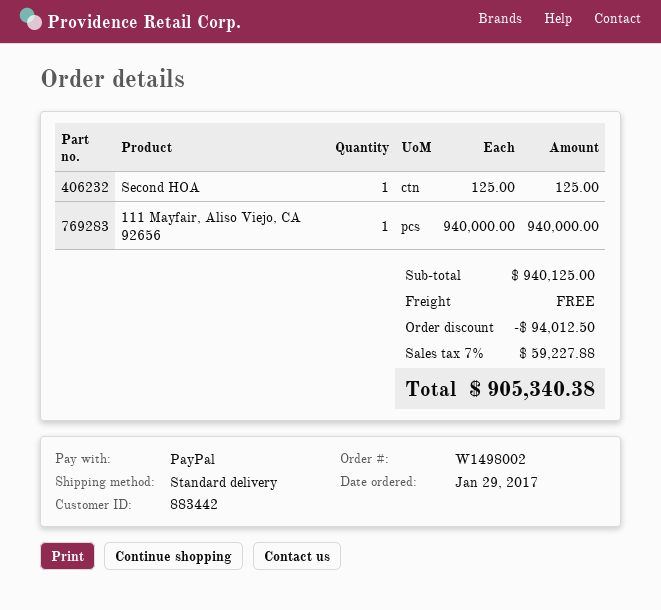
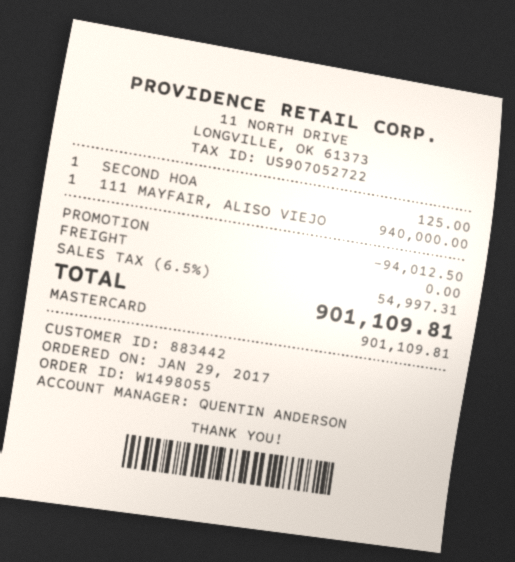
order number: W1498002 -> W1498055
payment method: PayPal -> Mastercard
tax: 7% = 59227.88 -> 6.5% = 54997.31
total: 905340.38 -> 901109.81

